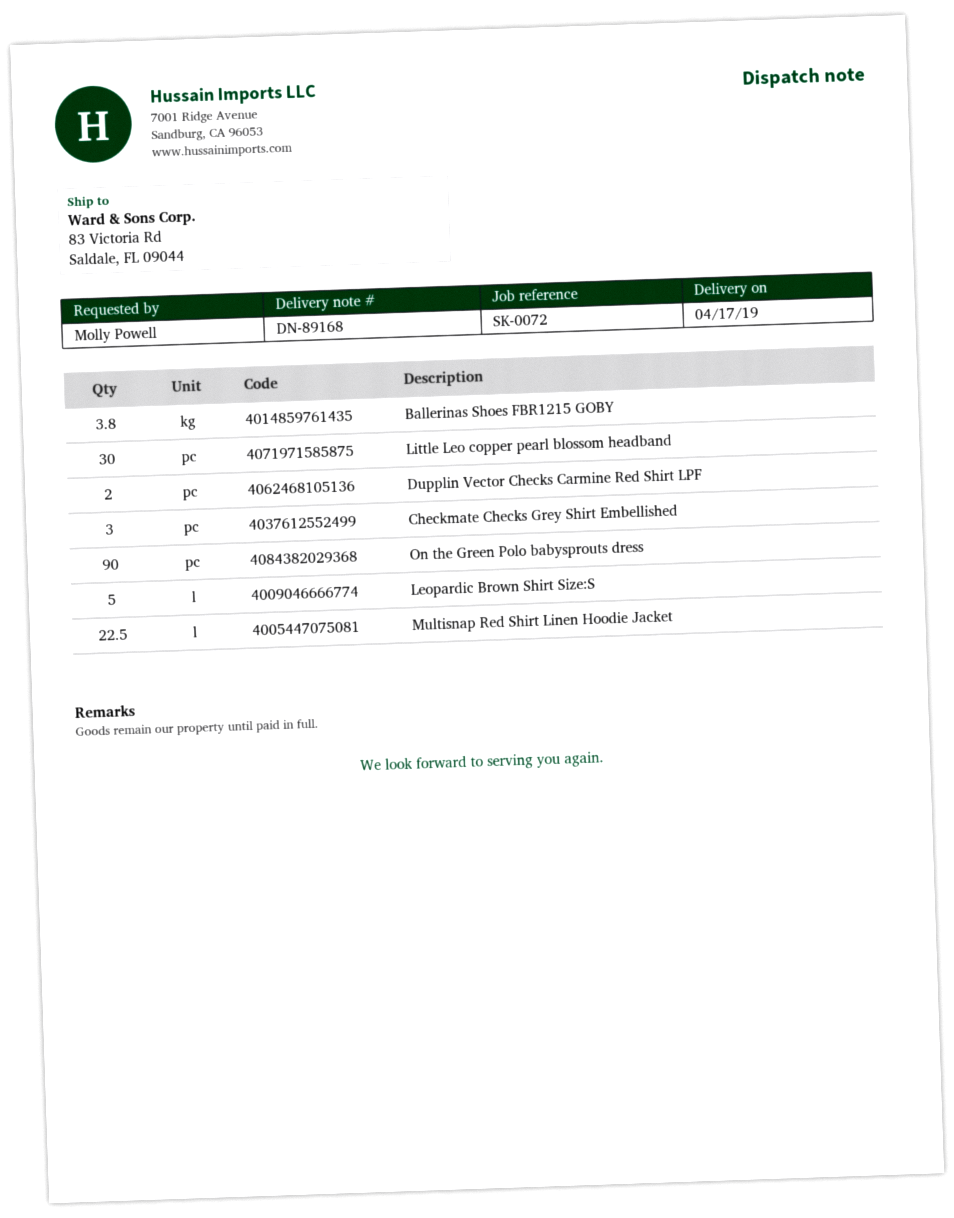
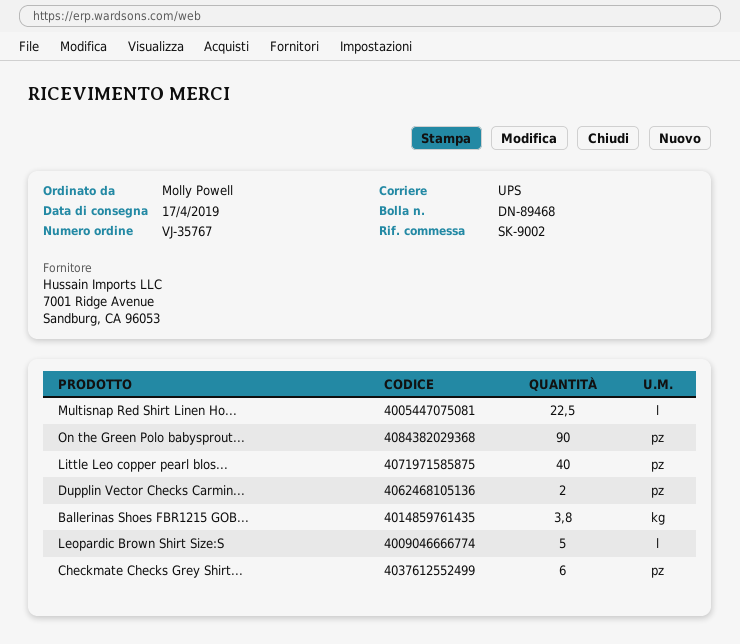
delivery note number: DN-89168 -> DN-89468
reference: SK-0072 -> SK-9002
Little Leo copper pearl blossom headband: 30 -> 40
Checkmate Checks Grey Shirt Embellished: 3 -> 6

